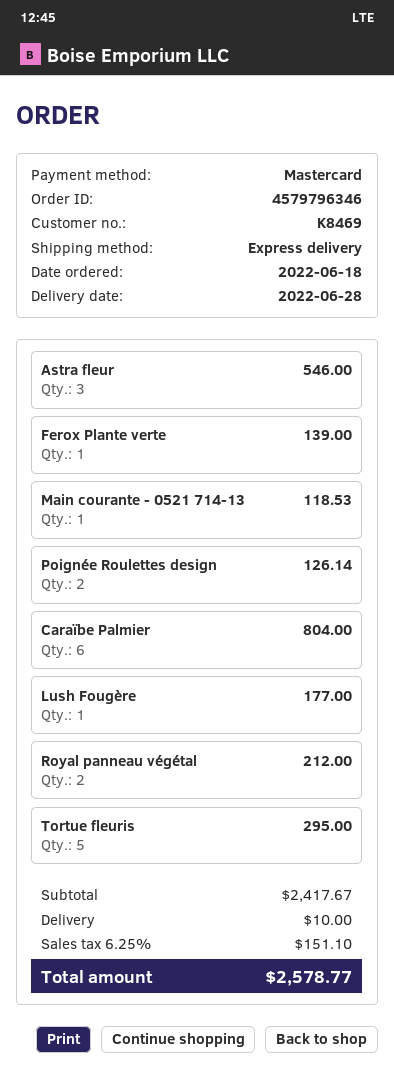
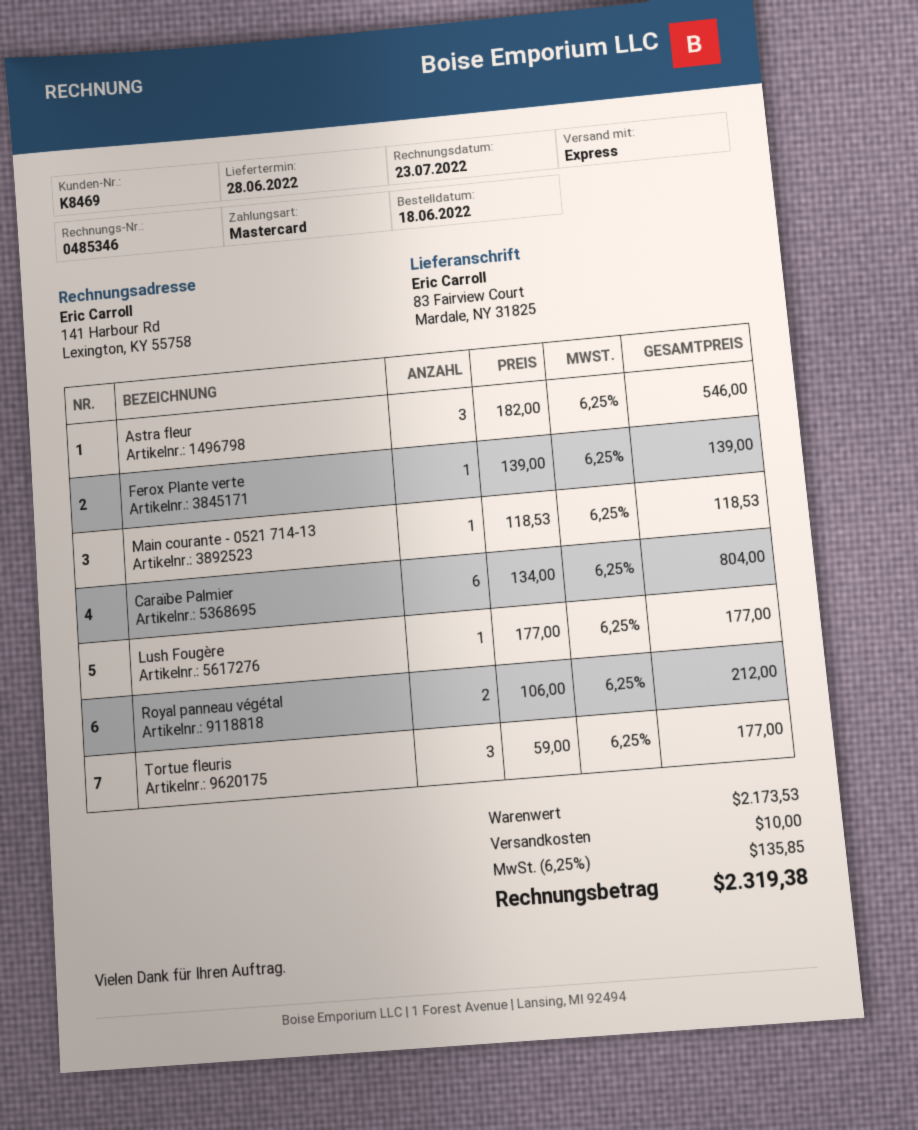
Poignée Roulettes design: 2 for 126.14 -> none
Tortue fleuris: 5 for 295.00 -> 3 for 177.00
subtotal: 2417.67 -> 2173.53
tax: 6.25% = 151.10 -> 6.25% = 135.85
total: 2578.77 -> 2319.38

